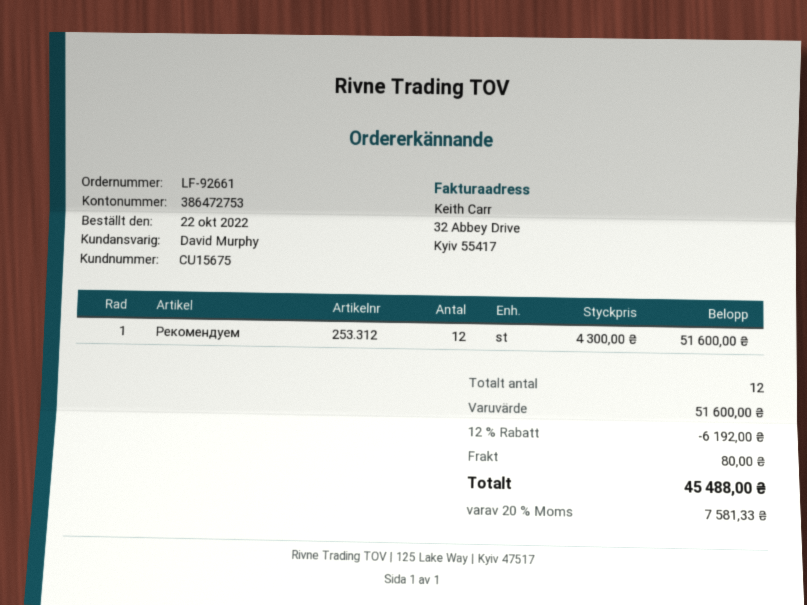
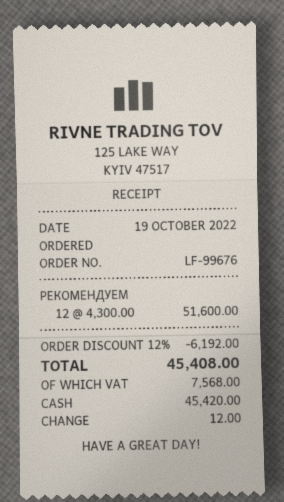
order number: LF-92661 -> LF-99676
order date: 2022-10-22 -> 2022-10-19
shipping: 80.00 -> none
tax: 7581.33 -> 7568.00
total: 45488.00 -> 45408.00

